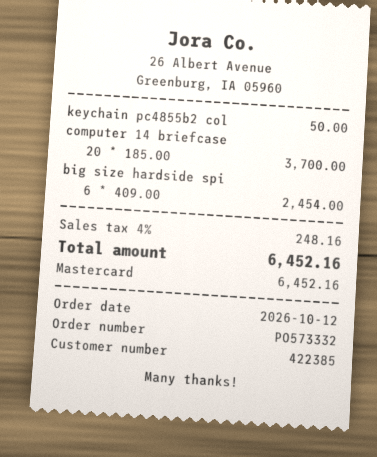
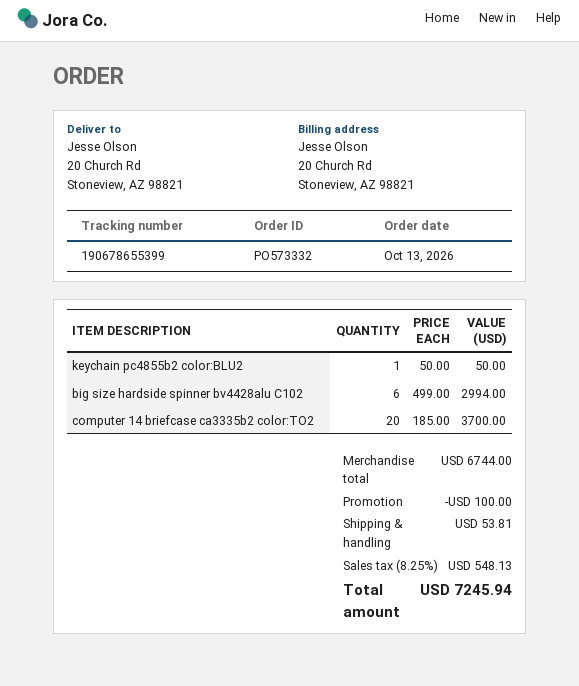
order date: 2026-10-12 -> 2026-10-13
big size hardside spi: 6 x 409.00 = 2454.00 -> 6 x 499.00 = 2994.00
discount: none -> 100.00
shipping: none -> 53.81
tax: 4% = 248.16 -> 8.25% = 548.13
total: 6452.16 -> 7245.94

